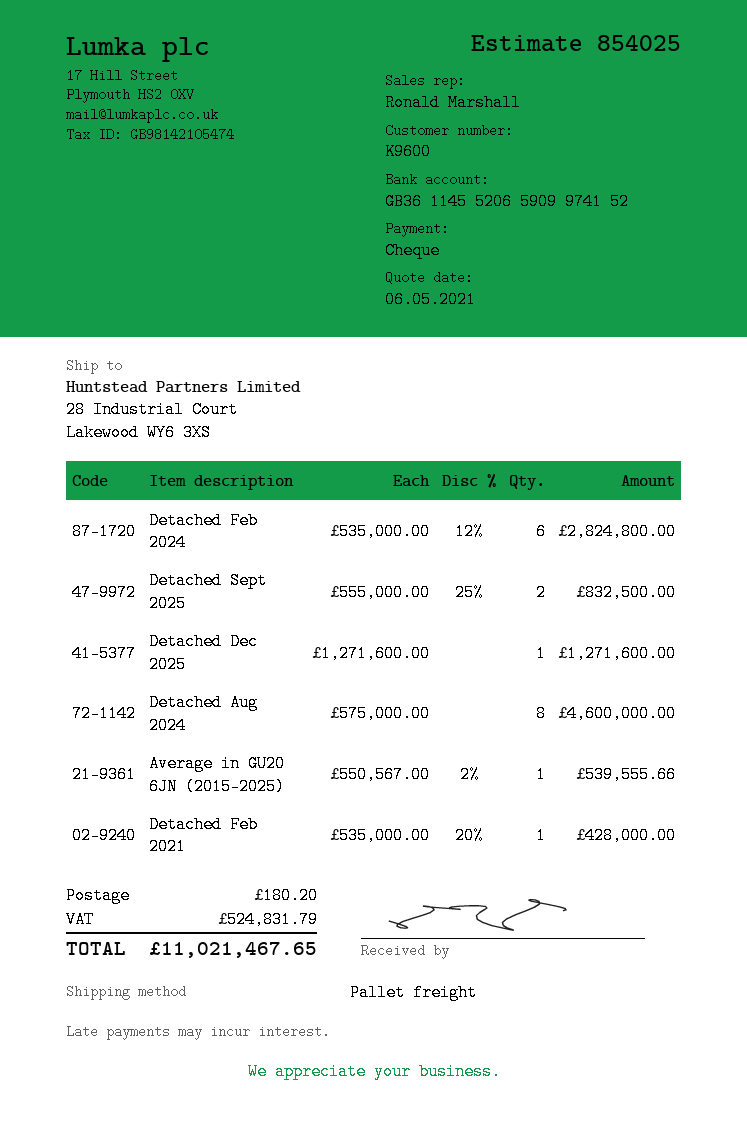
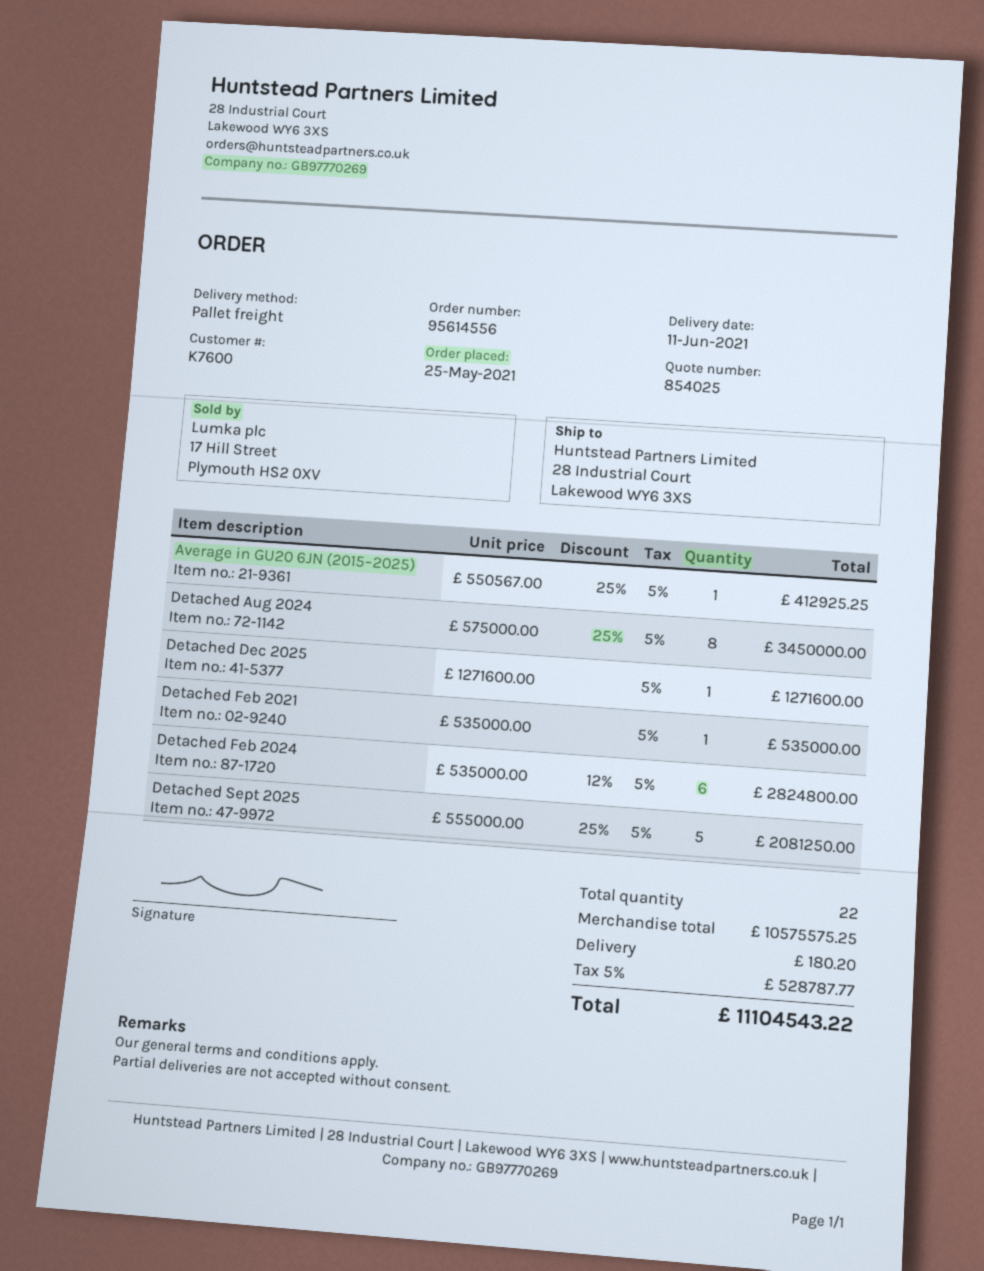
customer number: K9600 -> K7600
Detached Sept 2025: 2 x 555000.00 - 25% = 832500.00 -> 5 x 555000.00 - 25% = 2081250.00
Detached Aug 2024: 8 x 575000.00 = 4600000.00 -> 8 x 575000.00 - 25% = 3450000.00
Average in GU20 6JN (2015–2025): 1 x 550567.00 - 2% = 539555.66 -> 1 x 550567.00 - 25% = 412925.25
Detached Feb 2021: 1 x 535000.00 - 20% = 428000.00 -> 1 x 535000.00 = 535000.00
tax: 524831.79 -> 528787.77
total: 11021467.65 -> 11104543.22

